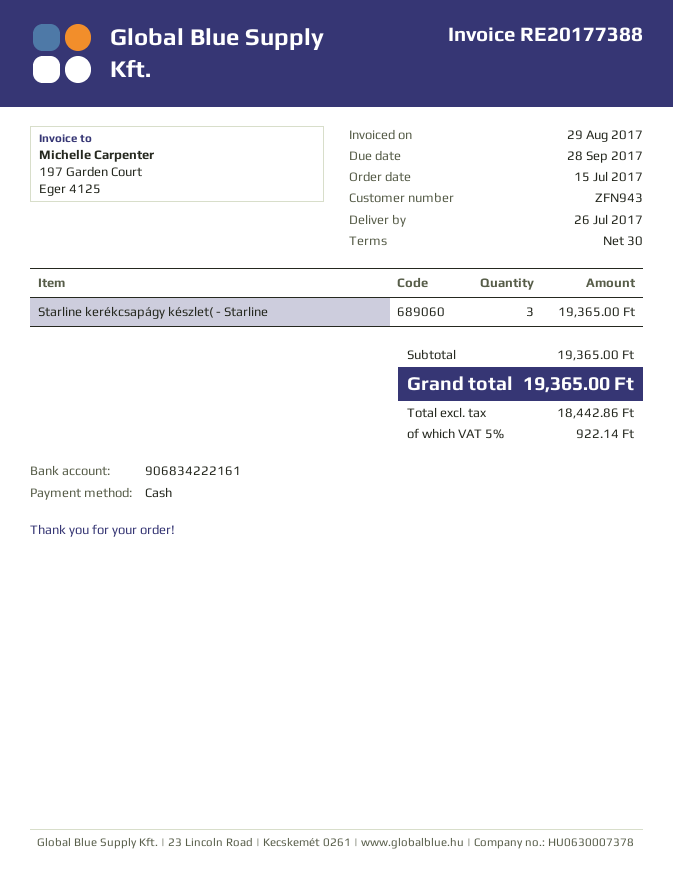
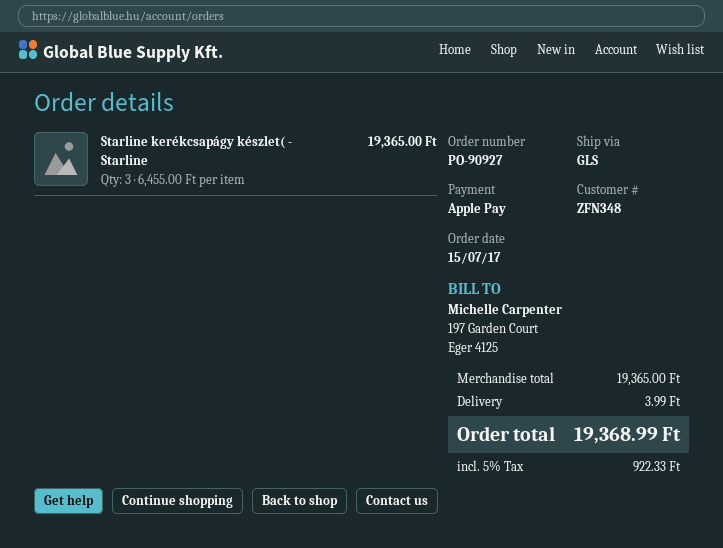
customer number: ZFN943 -> ZFN348
payment method: cash -> Apple Pay
shipping: none -> 3.99
tax: 5% = 922.14 -> 5% = 922.33
total: 19365.00 -> 19368.99

